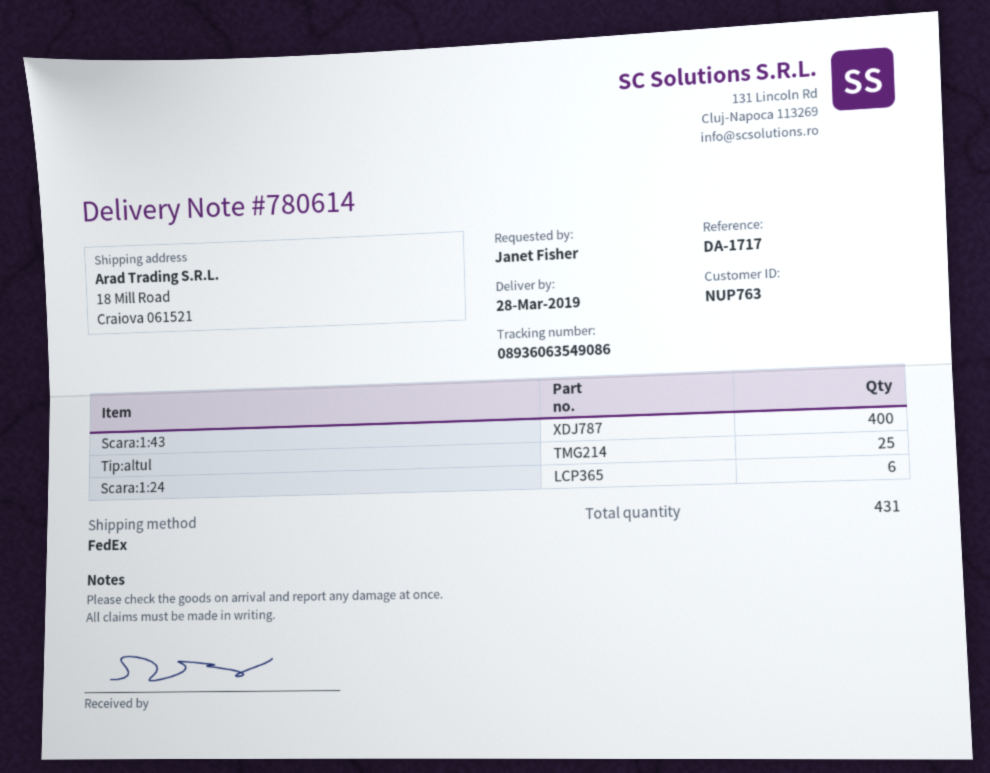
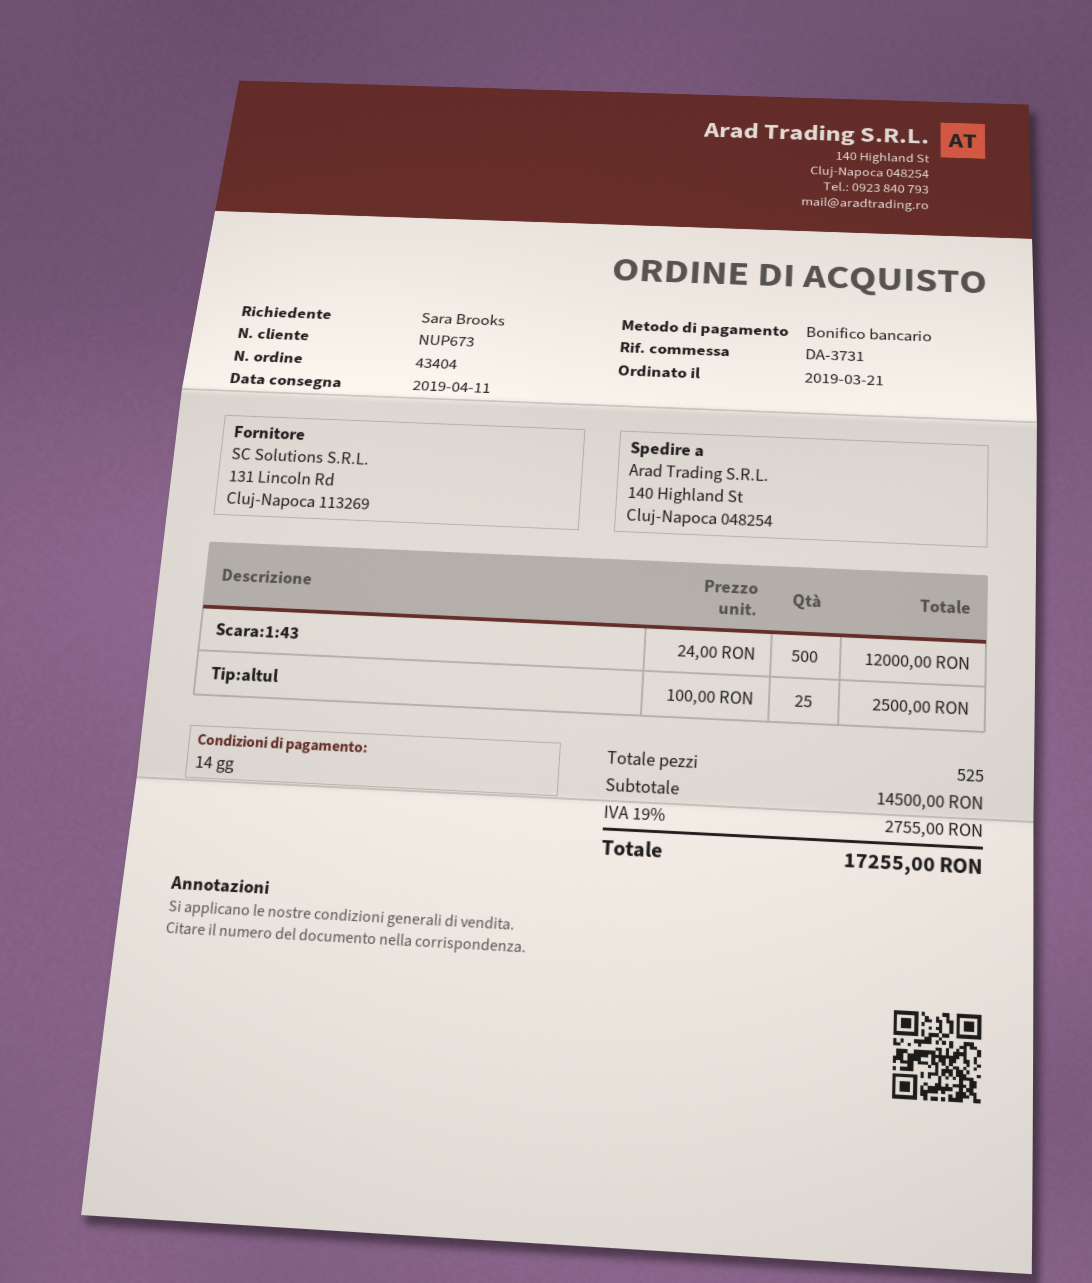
delivery date: 2019-03-28 -> 2019-04-11
customer number: NUP763 -> NUP673
reference: DA-1717 -> DA-3731
ordered by: Janet Fisher -> Sara Brooks
ship to: 18 Mill Road, Craiova 061521 -> 140 Highland St, Cluj-Napoca 048254
Scara:1:43: 400 -> 500
Scara:1:24: 6 -> none
total quantity: 431 -> 525

